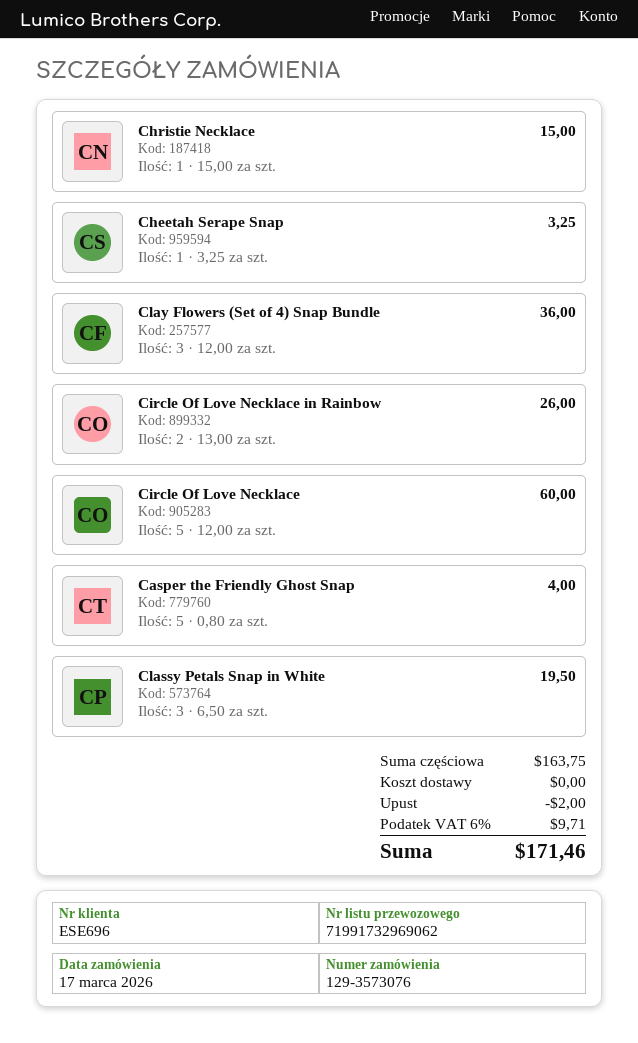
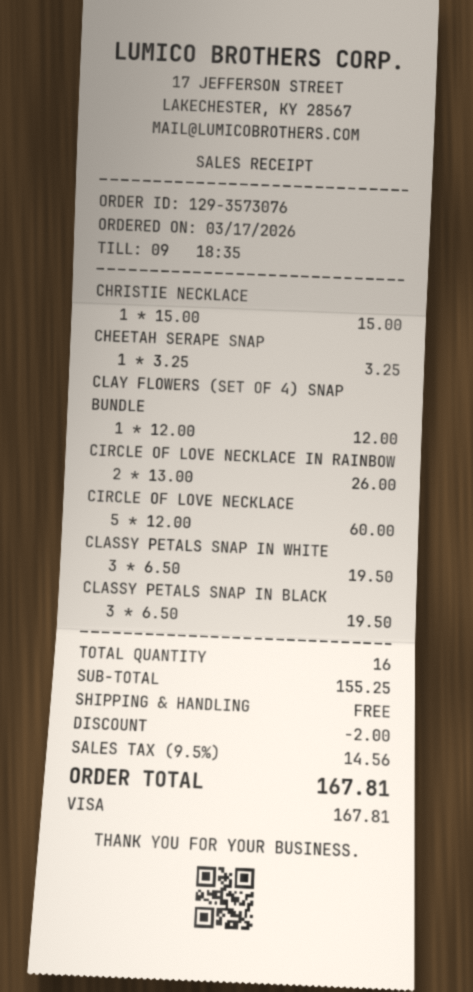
Clay Flowers (Set of 4) Snap Bundle: 3 x 12.00 = 36.00 -> 1 x 12.00 = 12.00
Casper the Friendly Ghost Snap: 5 x 0.80 = 4.00 -> none
CLASSY PETALS SNAP IN BLACK: none -> 3 x 6.50 = 19.50
subtotal: 163.75 -> 155.25
tax: 6% = 9.71 -> 9.5% = 14.56
total: 171.46 -> 167.81

